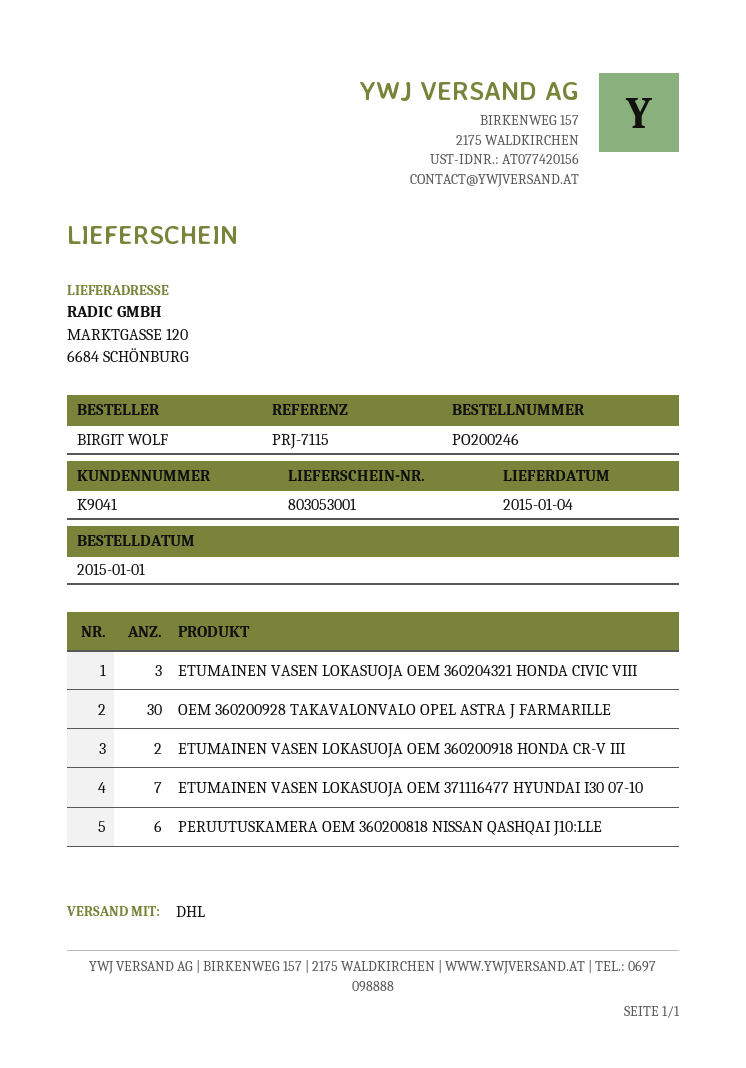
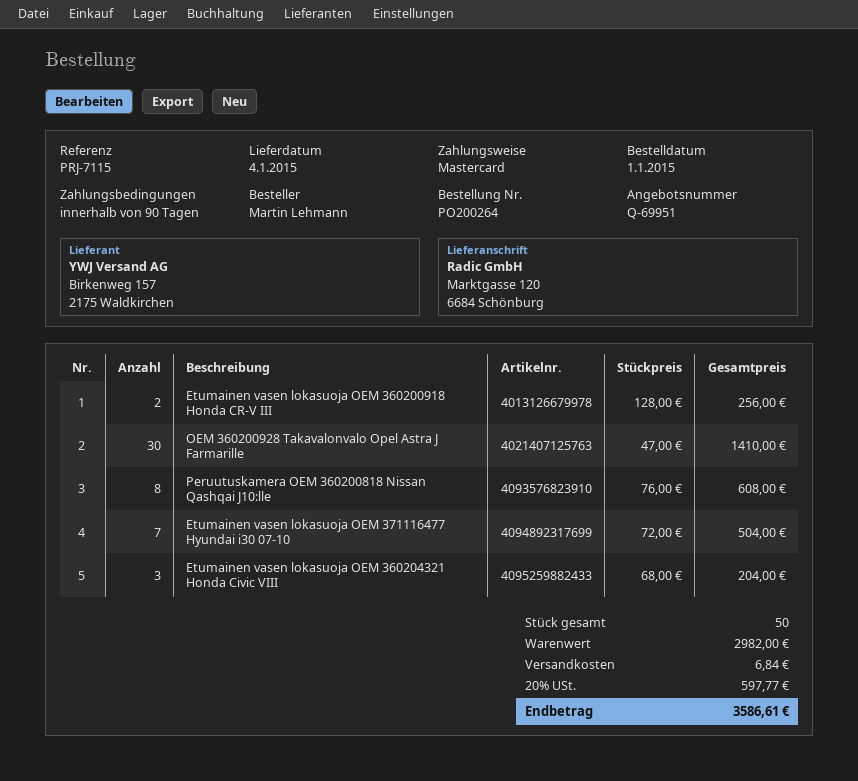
order number: PO200246 -> PO200264
ordered by: BIRGIT WOLF -> Martin Lehmann
PERUUTUSKAMERA OEM 360200818 NISSAN QASHQAI J10:LLE: 6 -> 8

